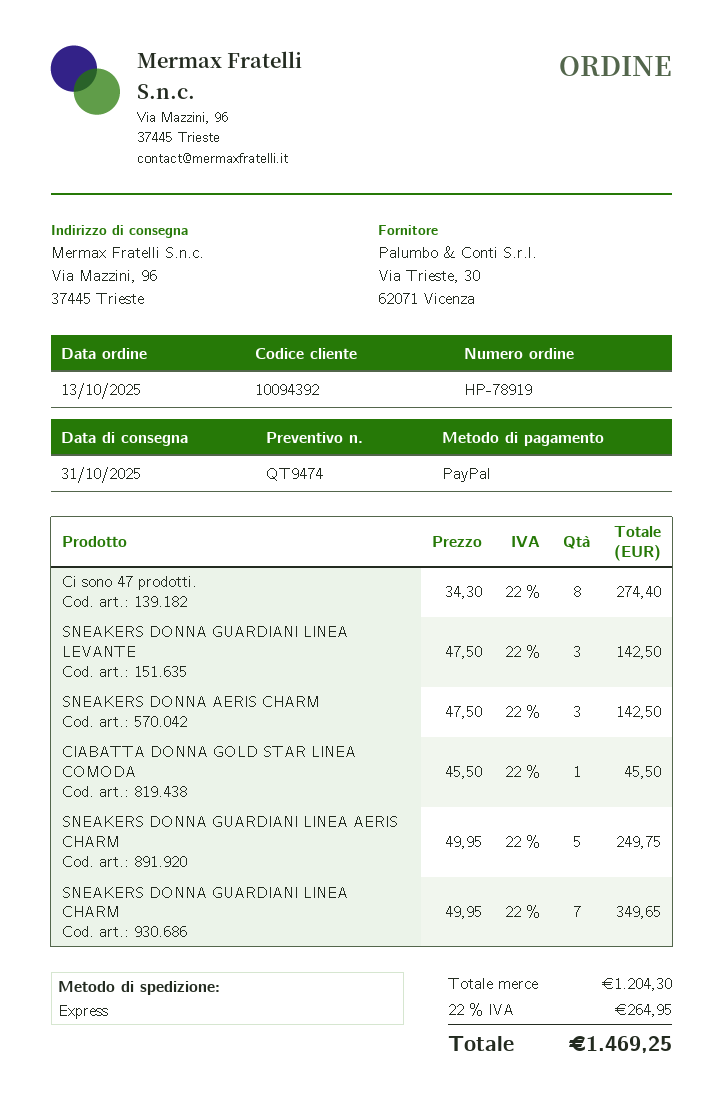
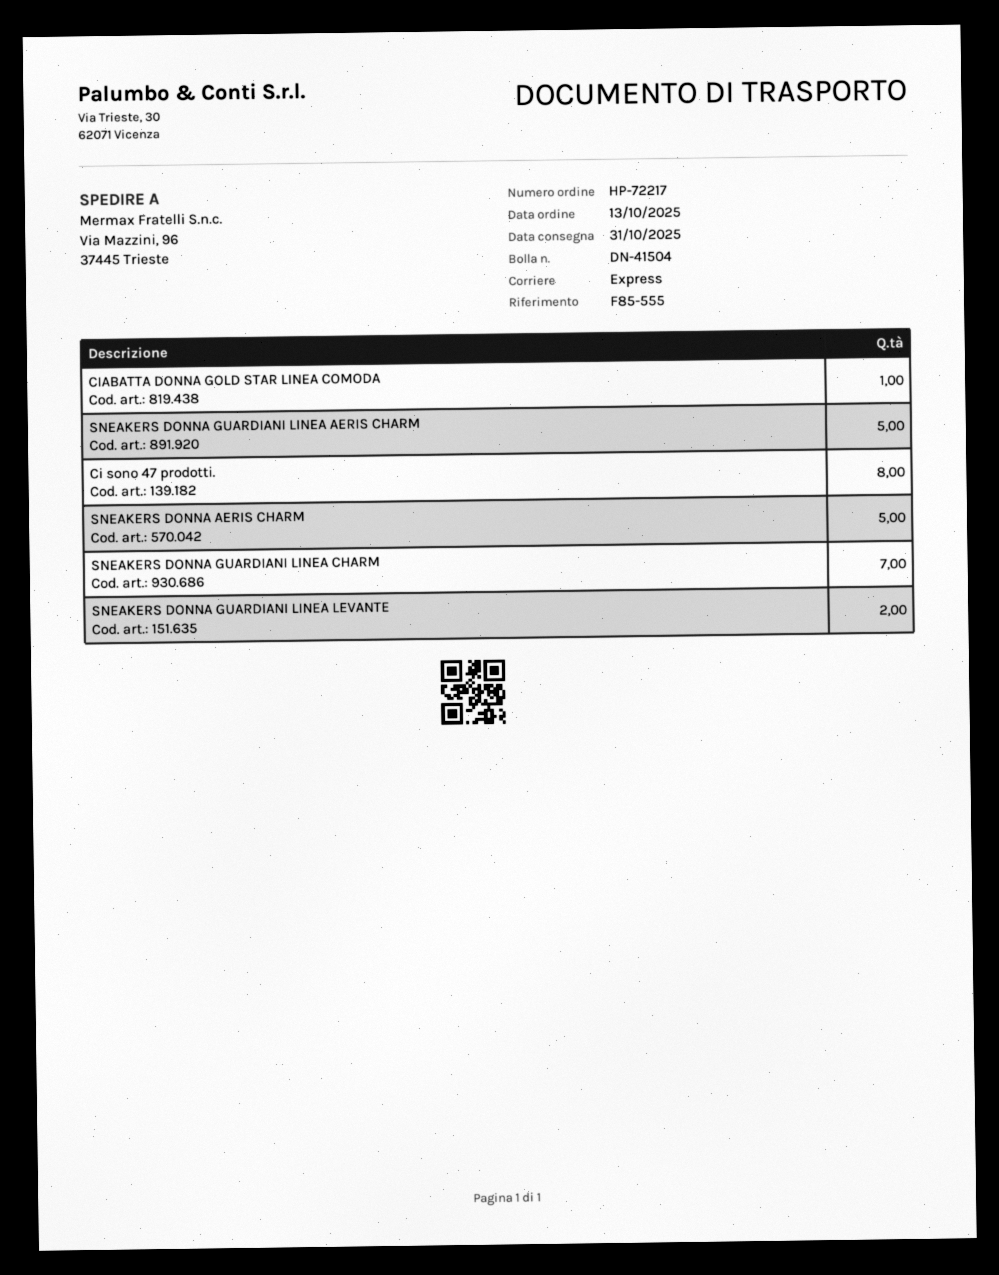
order number: HP-78919 -> HP-72217
SNEAKERS DONNA GUARDIANI LINEA LEVANTE: 3 -> 2
SNEAKERS DONNA AERIS CHARM: 3 -> 5

